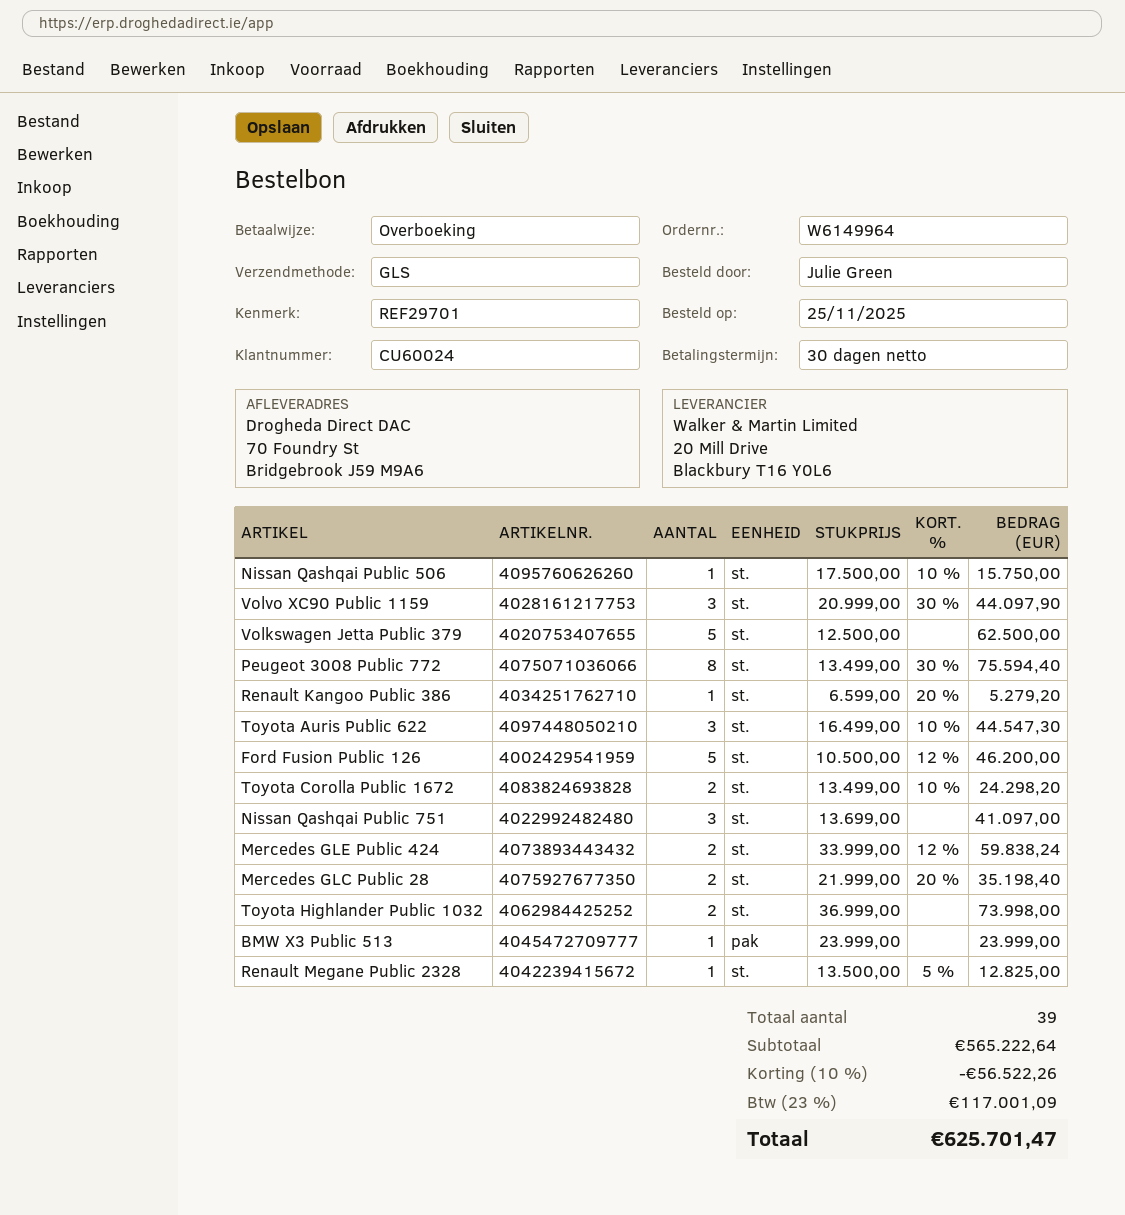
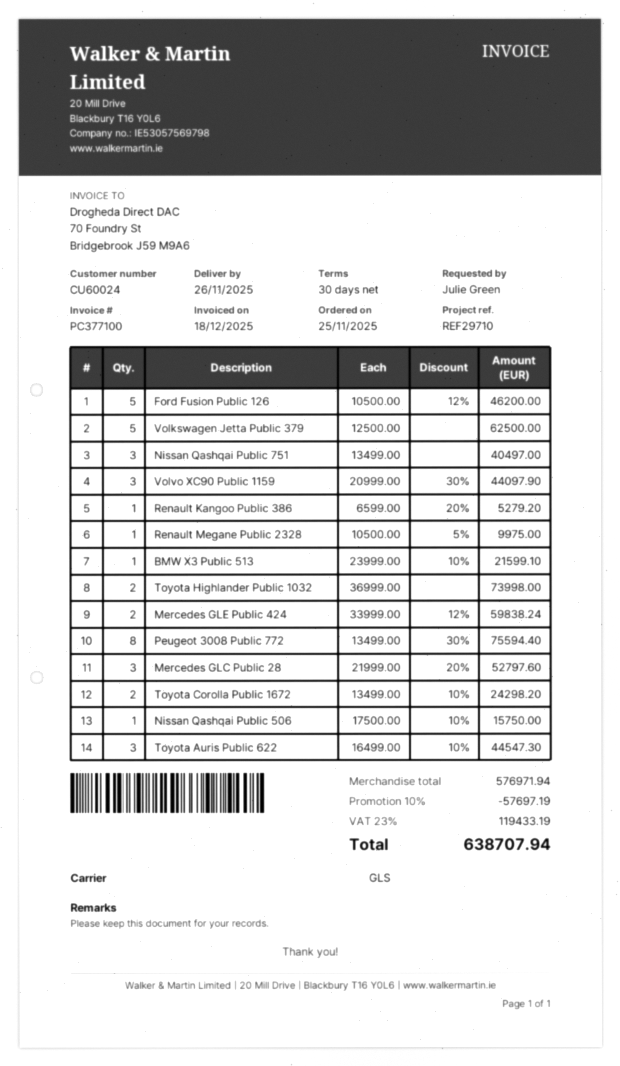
reference: REF29701 -> REF29710
Nissan Qashqai Public 751: 3 x 13699.00 = 41097.00 -> 3 x 13499.00 = 40497.00
Mercedes GLC Public 28: 2 x 21999.00 - 20% = 35198.40 -> 3 x 21999.00 - 20% = 52797.60
BMW X3 Public 513: 1 x 23999.00 = 23999.00 -> 1 x 23999.00 - 10% = 21599.10
Renault Megane Public 2328: 1 x 13500.00 - 5% = 12825.00 -> 1 x 10500.00 - 5% = 9975.00
subtotal: 565222.64 -> 576971.94
discount: 10% = 56522.26 -> 10% = 57697.19
tax: 23% = 117001.09 -> 23% = 119433.19
total: 625701.47 -> 638707.94

